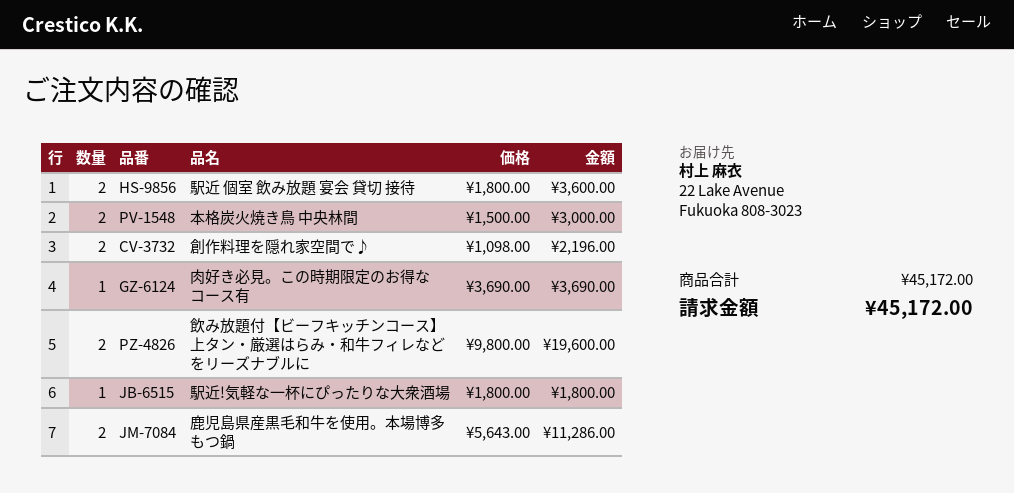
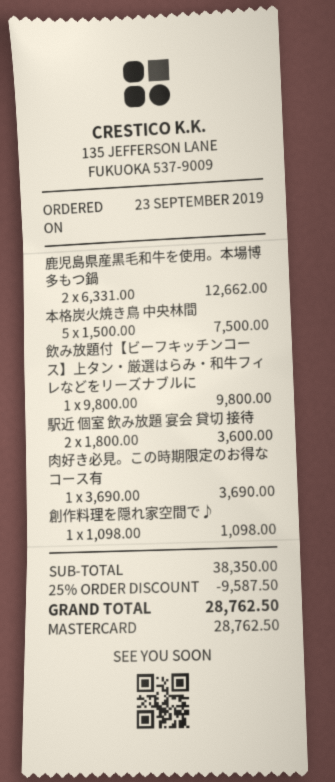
本格炭火焼き鳥 中央林間: 2 x 1500.00 = 3000.00 -> 5 x 1500.00 = 7500.00
創作料理を隠れ家空間で♪: 2 x 1098.00 = 2196.00 -> 1 x 1098.00 = 1098.00
飲み放題付【ビーフキッチンコース】上タン・厳選はらみ・和牛フィレなどをリーズナブルに: 2 x 9800.00 = 19600.00 -> 1 x 9800.00 = 9800.00
駅近!気軽な一杯にぴったりな大衆酒場: 1 x 1800.00 = 1800.00 -> none
鹿児島県産黒毛和牛を使用。本場博多もつ鍋: 2 x 5643.00 = 11286.00 -> 2 x 6331.00 = 12662.00
subtotal: 45172.00 -> 38350.00
discount: none -> 25% = 9587.50
total: 45172.00 -> 28762.50

